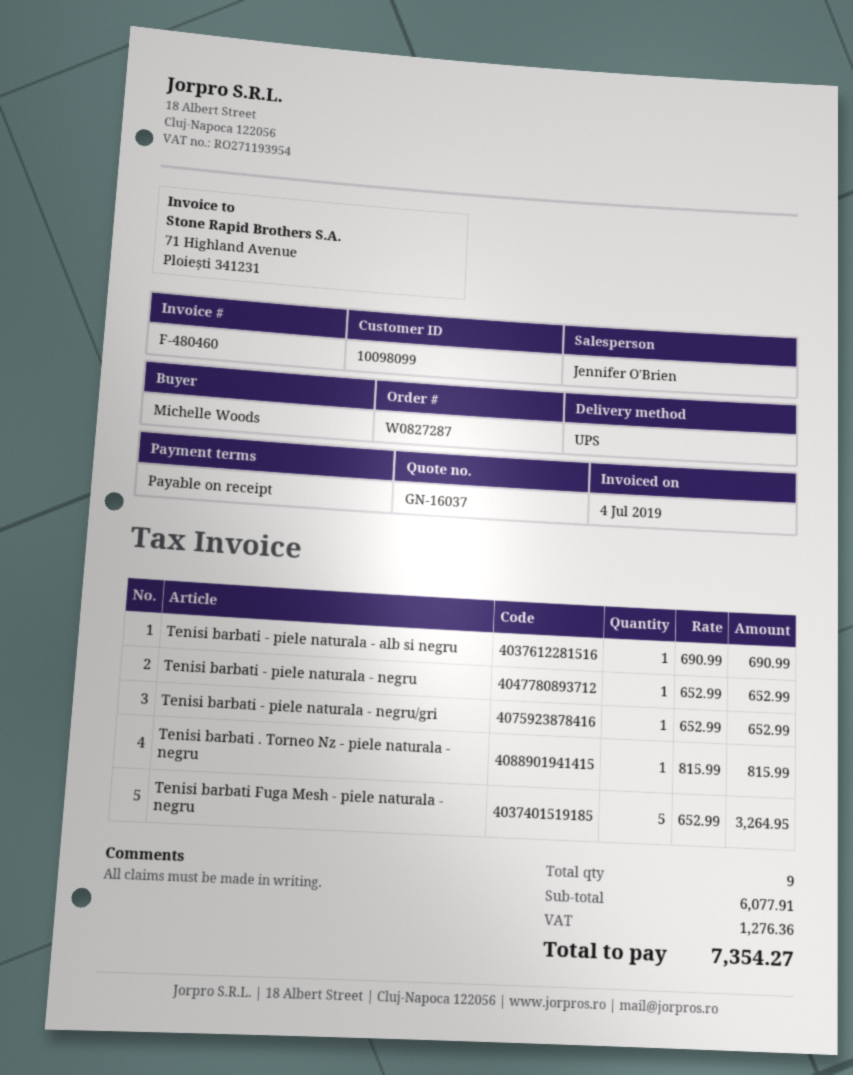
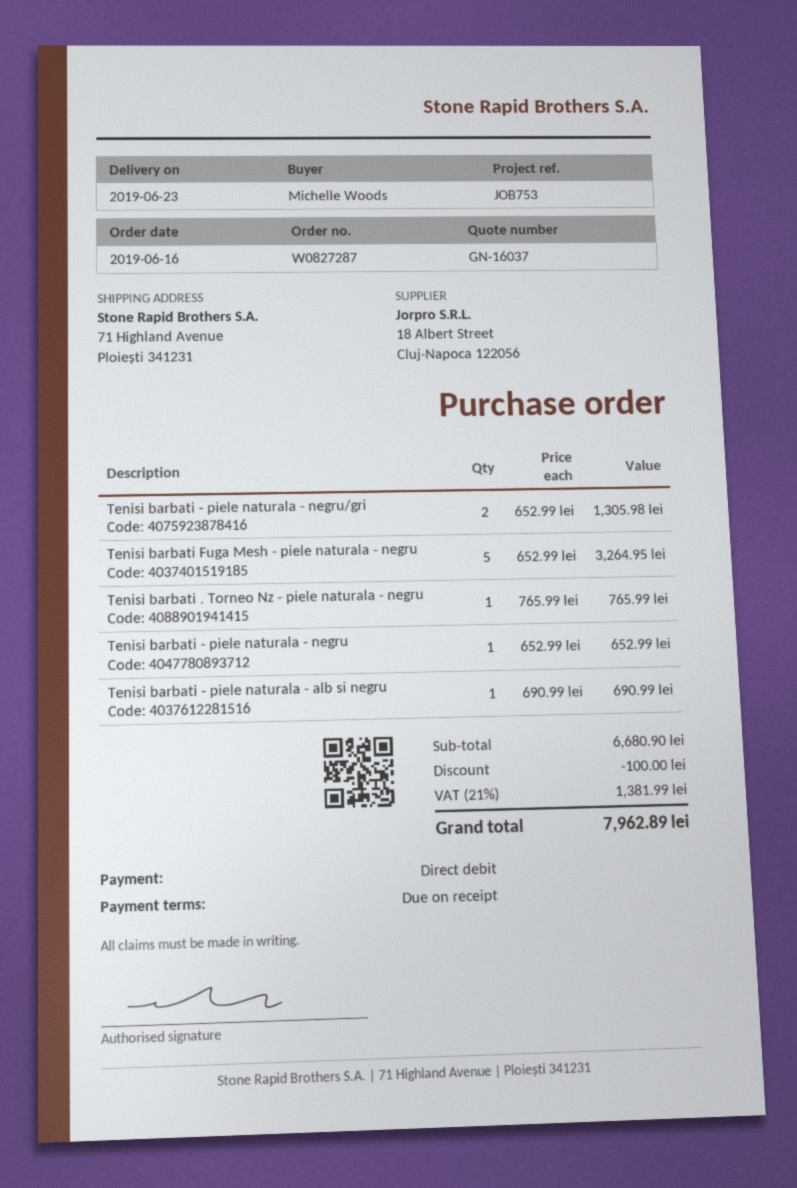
Tenisi barbati - piele naturala - negru/gri: 1 x 652.99 = 652.99 -> 2 x 652.99 = 1305.98
Tenisi barbati . Torneo Nz - piele naturala - negru: 1 x 815.99 = 815.99 -> 1 x 765.99 = 765.99
subtotal: 6077.91 -> 6680.90
discount: none -> 100.00
tax: 1276.36 -> 1381.99
total: 7354.27 -> 7962.89

